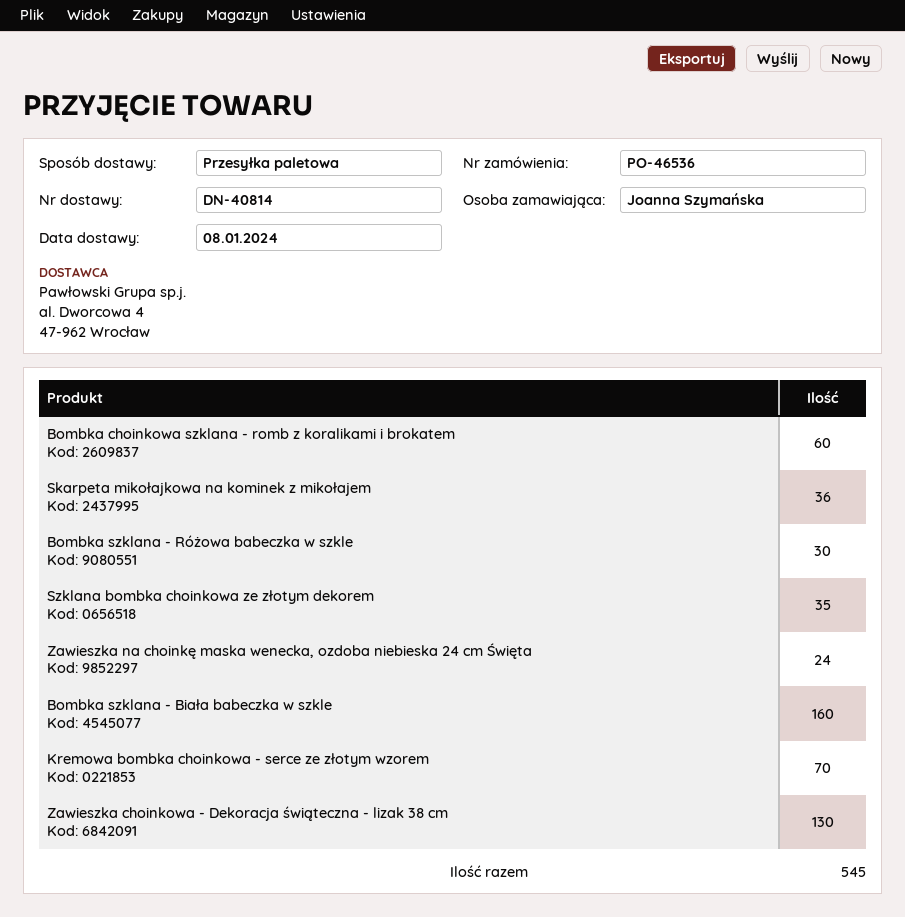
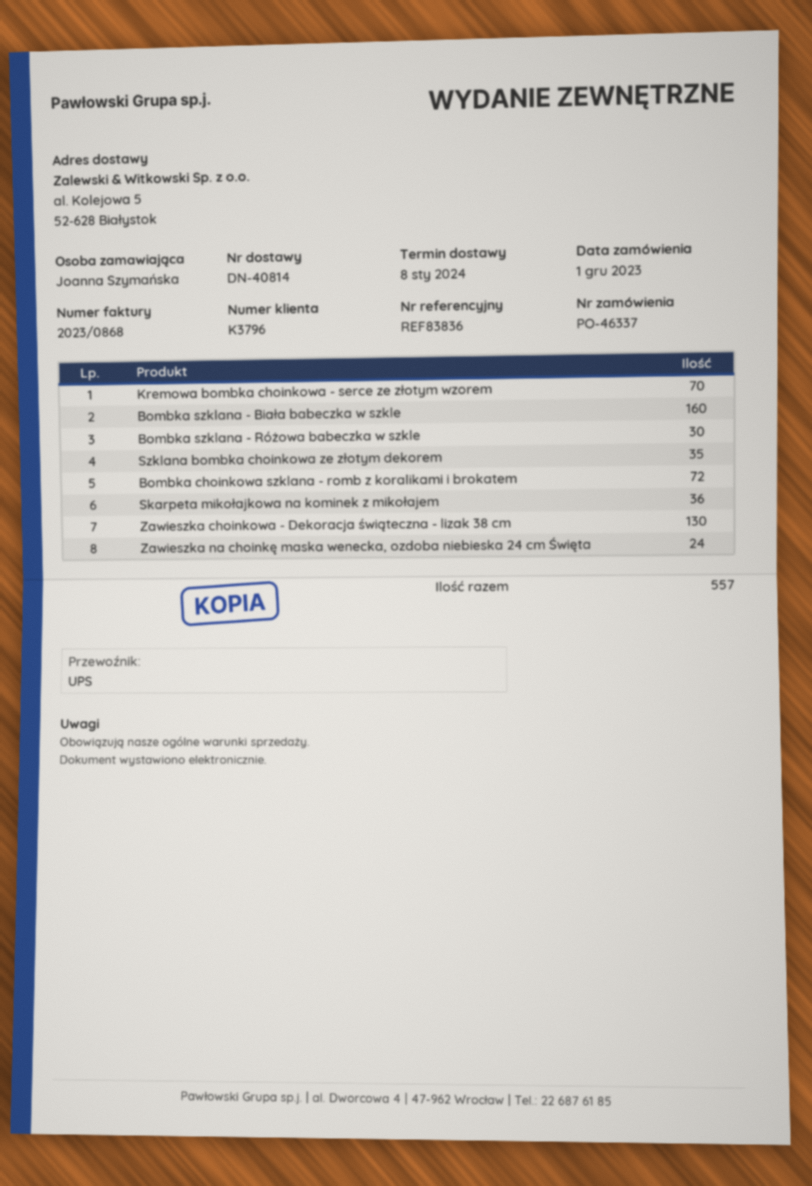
order number: PO-46536 -> PO-46337
shipping method: pallet freight -> UPS
Bombka choinkowa szklana - romb z koralikami i brokatem: 60 -> 72
total quantity: 545 -> 557

